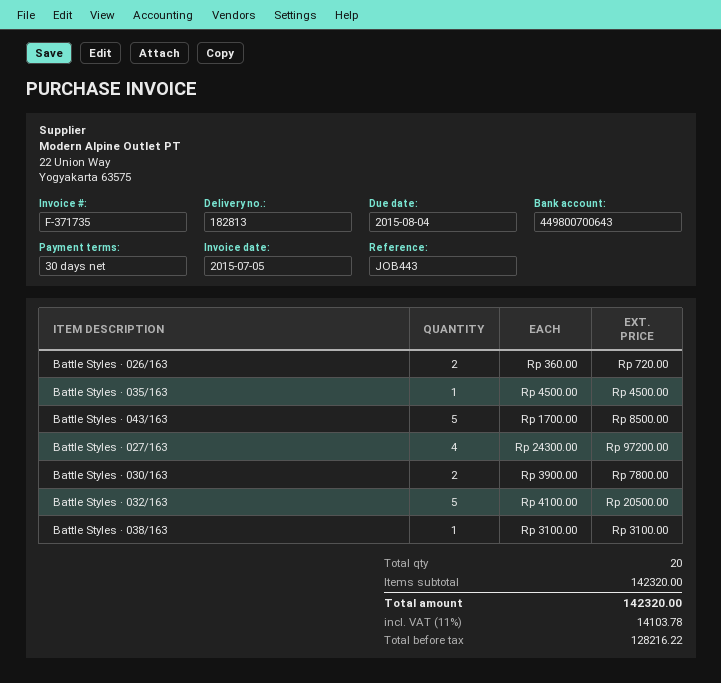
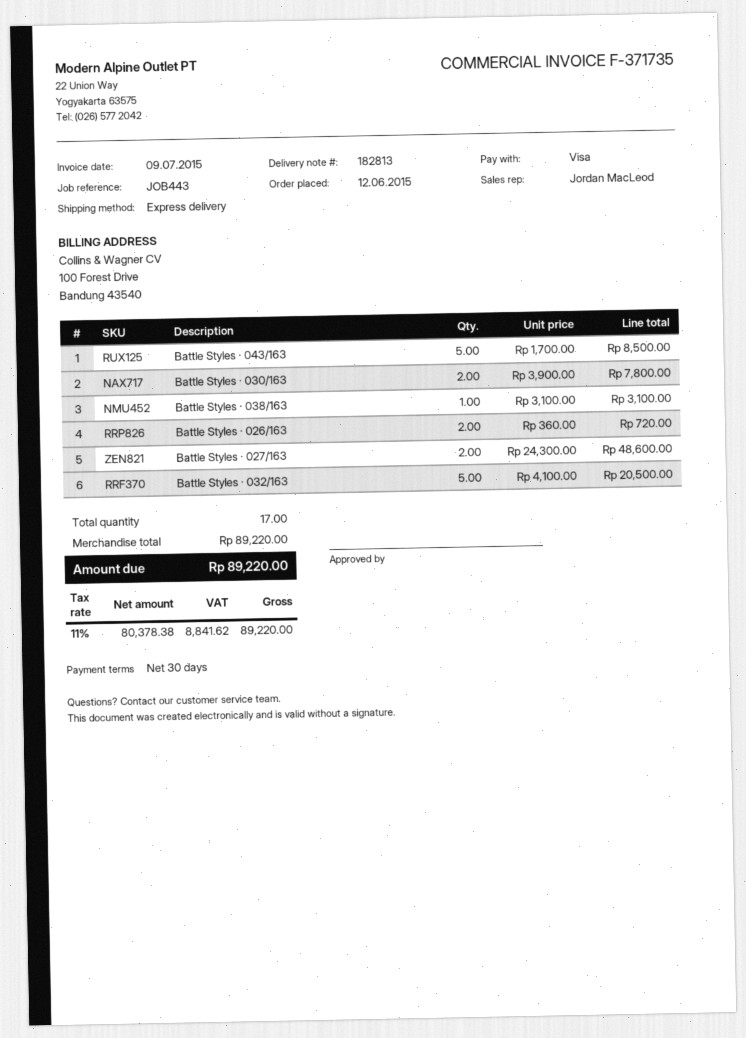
invoice date: 2015-07-05 -> 2015-07-09
Battle Styles · 035/163: 1 x 4500.00 = 4500.00 -> none
Battle Styles · 027/163: 4 x 24300.00 = 97200.00 -> 2 x 24300.00 = 48600.00
total quantity: 20 -> 17
subtotal: 142320.00 -> 89220.00
net: 128216.22 -> 80378.38
tax: 11% = 14103.78 -> 11% = 8841.62
total: 142320.00 -> 89220.00

